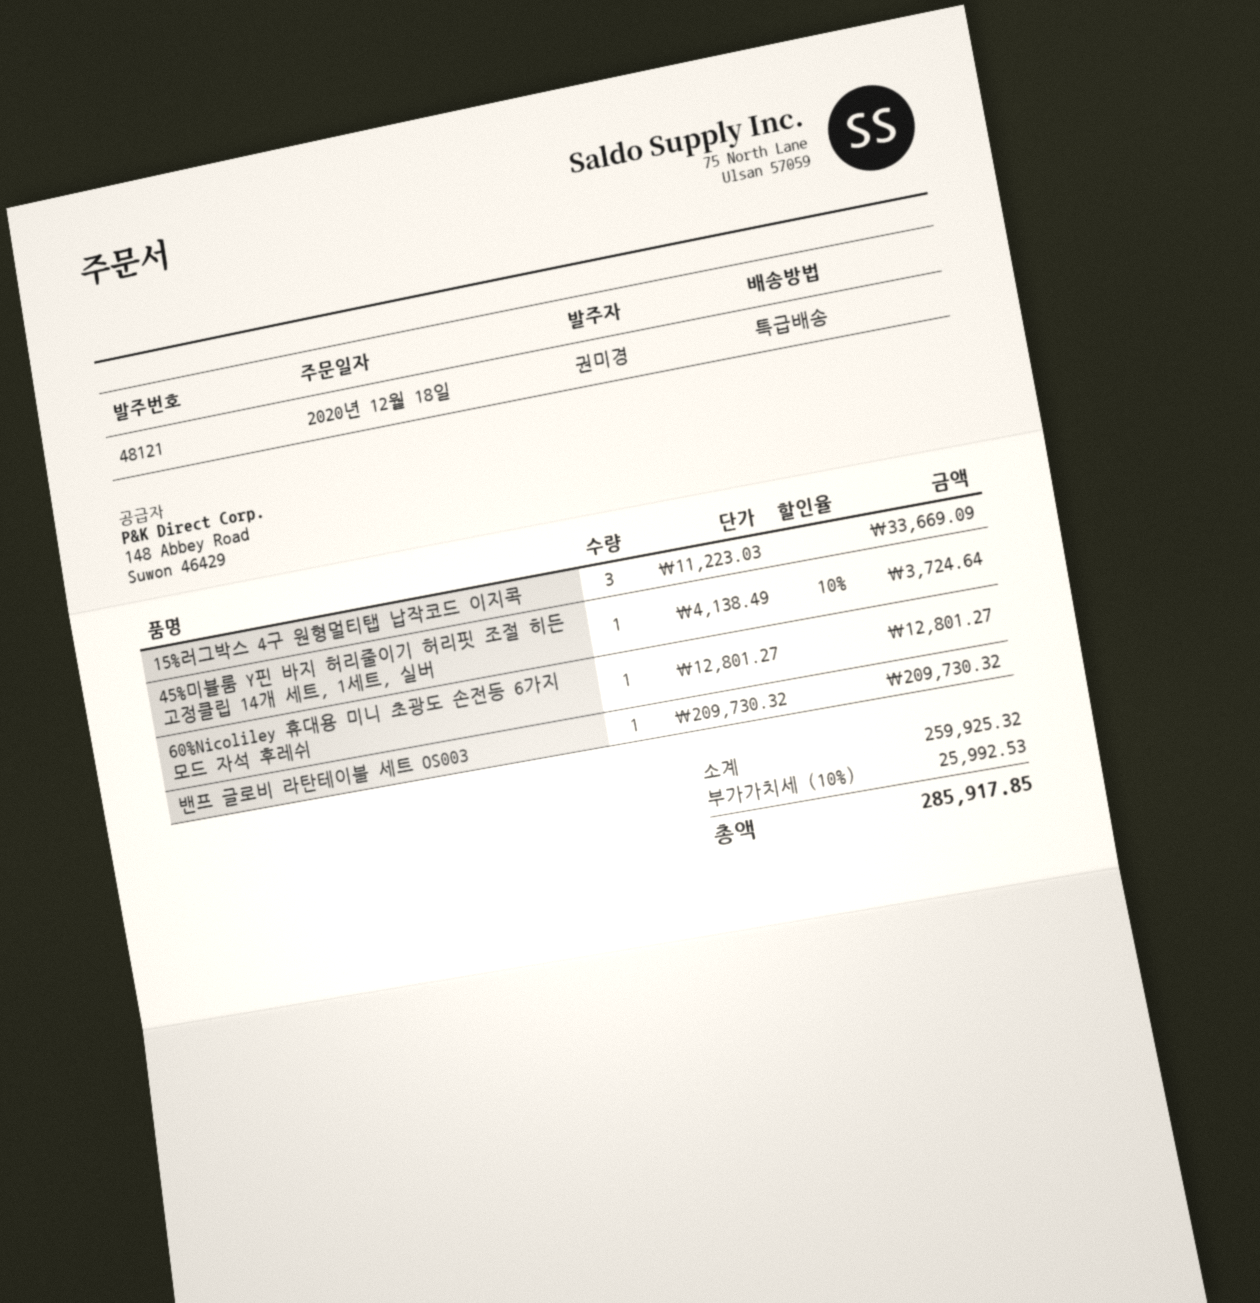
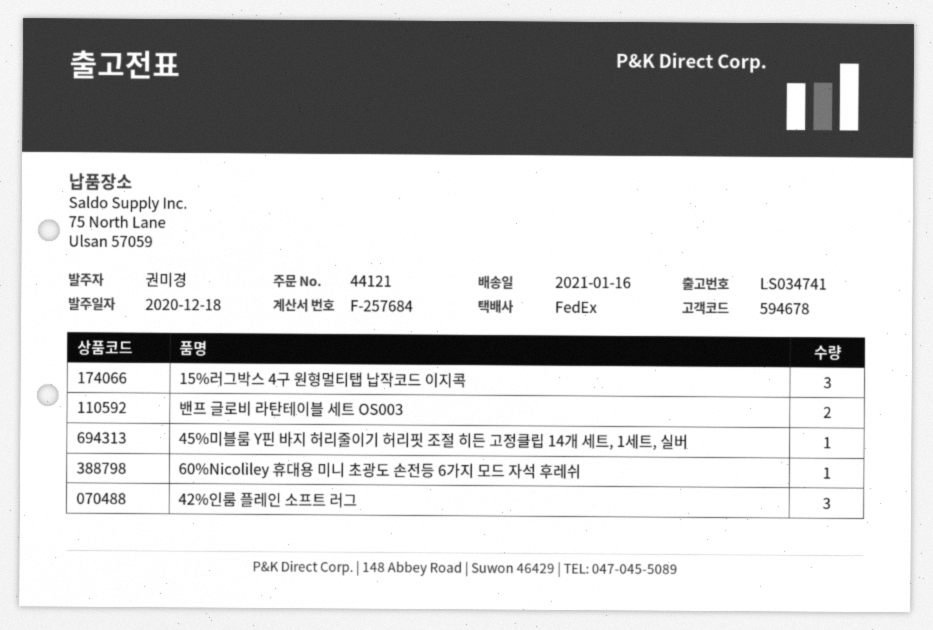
order number: 48121 -> 44121
shipping method: express -> FedEx
밴프 글로비 라탄테이블 세트 OS003: 1 -> 2
42%인룸 플레인 소프트 러그: none -> 3

